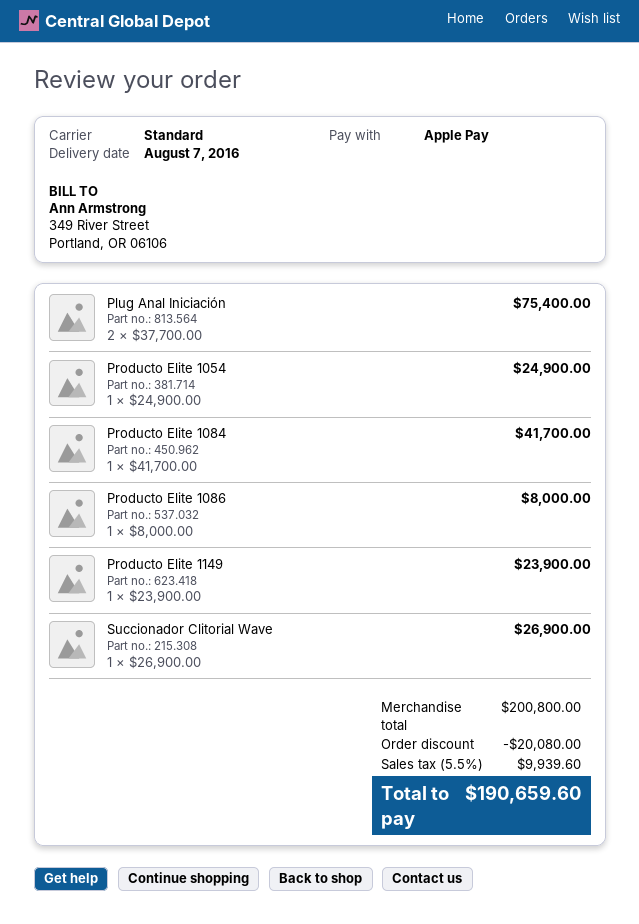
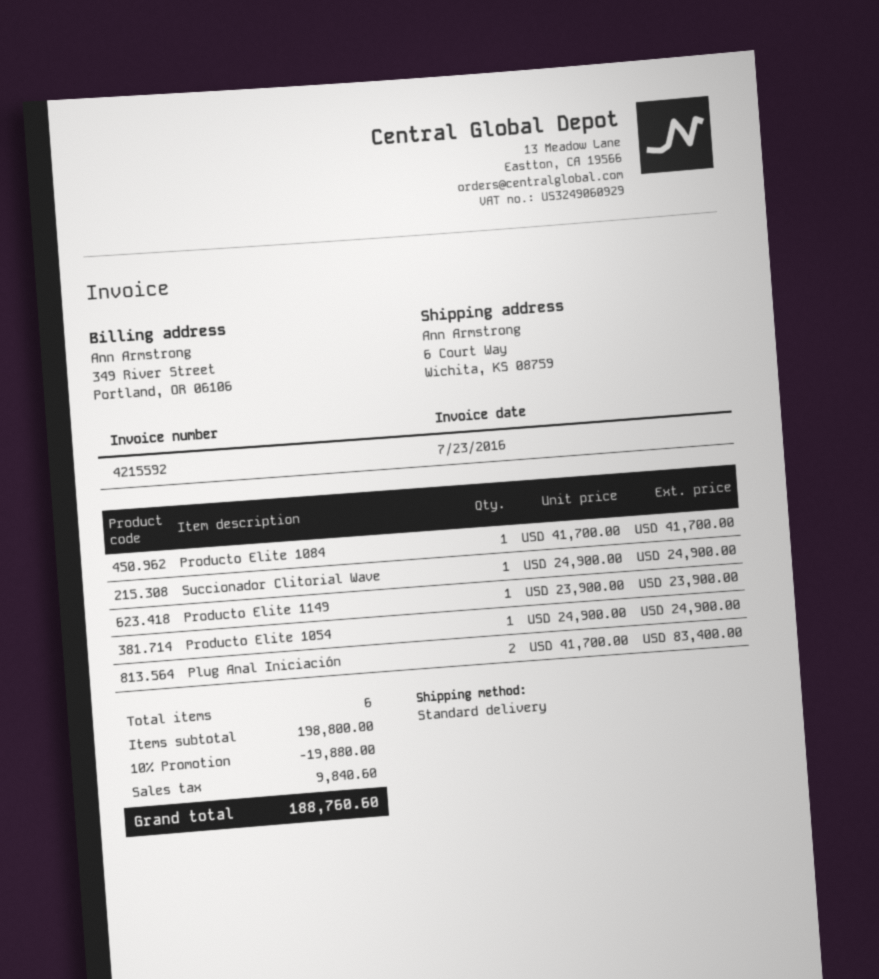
Plug Anal Iniciación: 2 x 37700.00 = 75400.00 -> 2 x 41700.00 = 83400.00
Producto Elite 1086: 1 x 8000.00 = 8000.00 -> none
Succionador Clitorial Wave: 1 x 26900.00 = 26900.00 -> 1 x 24900.00 = 24900.00
subtotal: 200800.00 -> 198800.00
discount: 20080.00 -> 19880.00
tax: 9939.60 -> 9840.60
total: 190659.60 -> 188760.60

